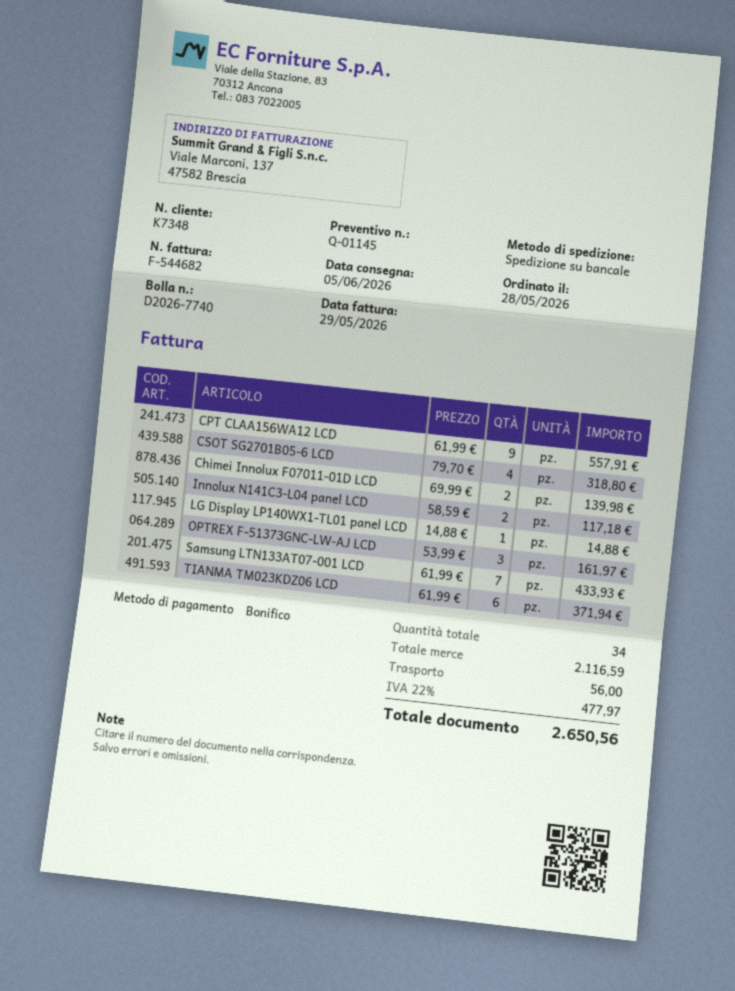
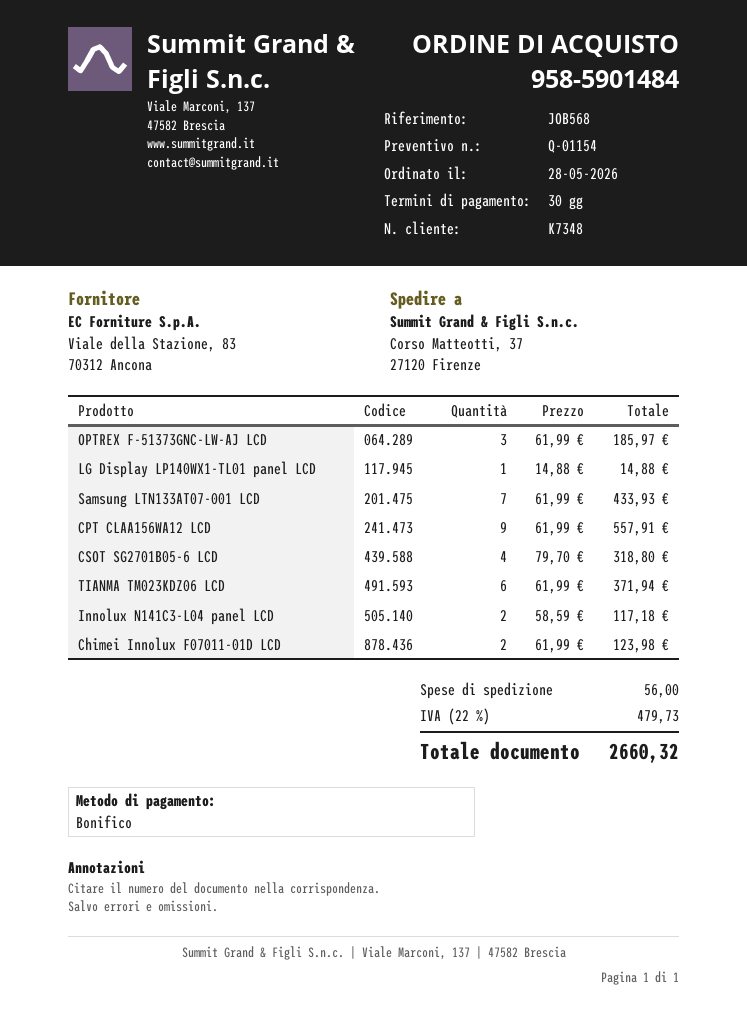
quote number: Q-01145 -> Q-01154
Chimei Innolux F07011-01D LCD: 2 x 69.99 = 139.98 -> 2 x 61.99 = 123.98
OPTREX F-51373GNC-LW-AJ LCD: 3 x 53.99 = 161.97 -> 3 x 61.99 = 185.97
tax: 22% = 477.97 -> 22% = 479.73
total: 2650.56 -> 2660.32

